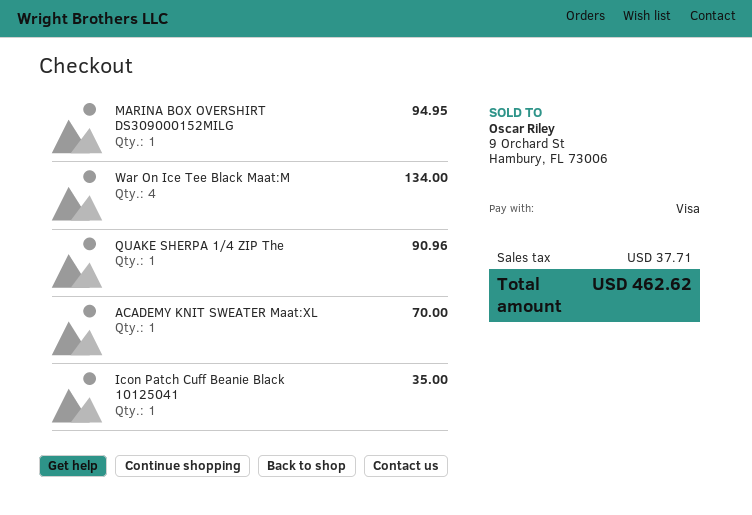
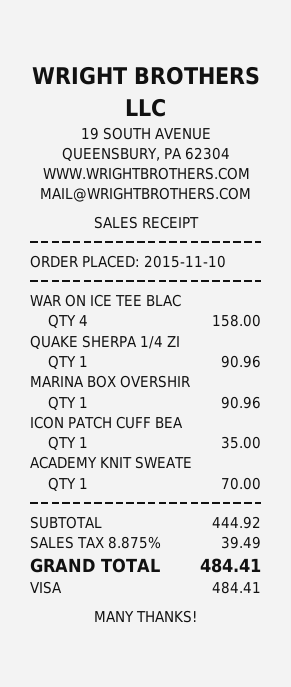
MARINA BOX OVERSHIRT DS309000152MILG: 1 for 94.95 -> 1 for 90.96
War On Ice Tee Black Maat:M: 4 for 134.00 -> 4 for 158.00
tax: 37.71 -> 39.49
total: 462.62 -> 484.41

